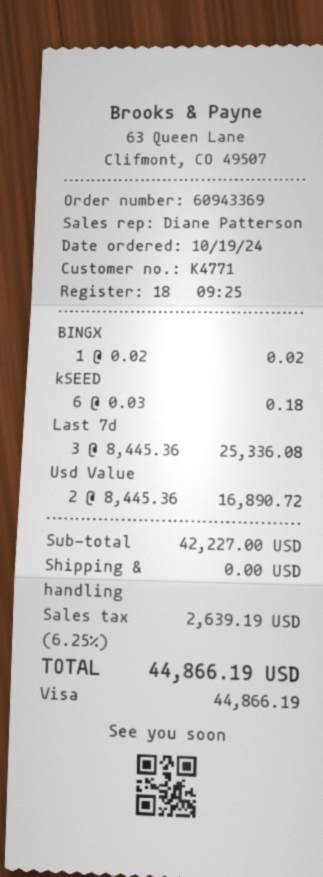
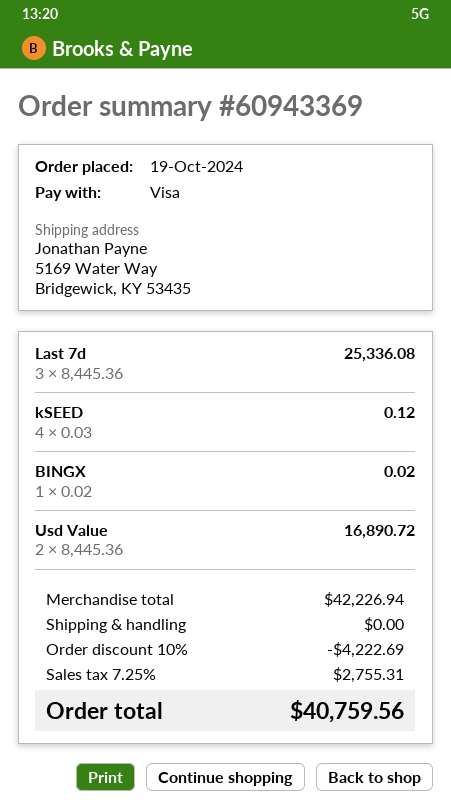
kSEED: 6 x 0.03 = 0.18 -> 4 x 0.03 = 0.12
subtotal: 42227.00 -> 42226.94
discount: none -> 10% = 4222.69
tax: 6.25% = 2639.19 -> 7.25% = 2755.31
total: 44866.19 -> 40759.56

